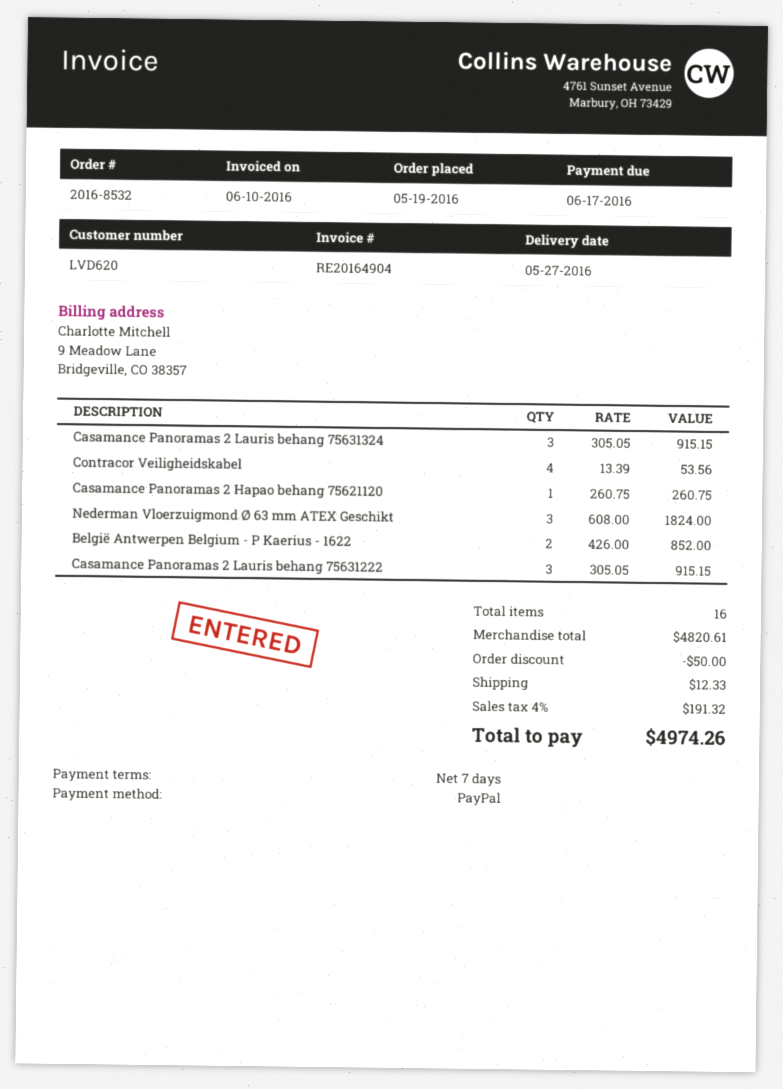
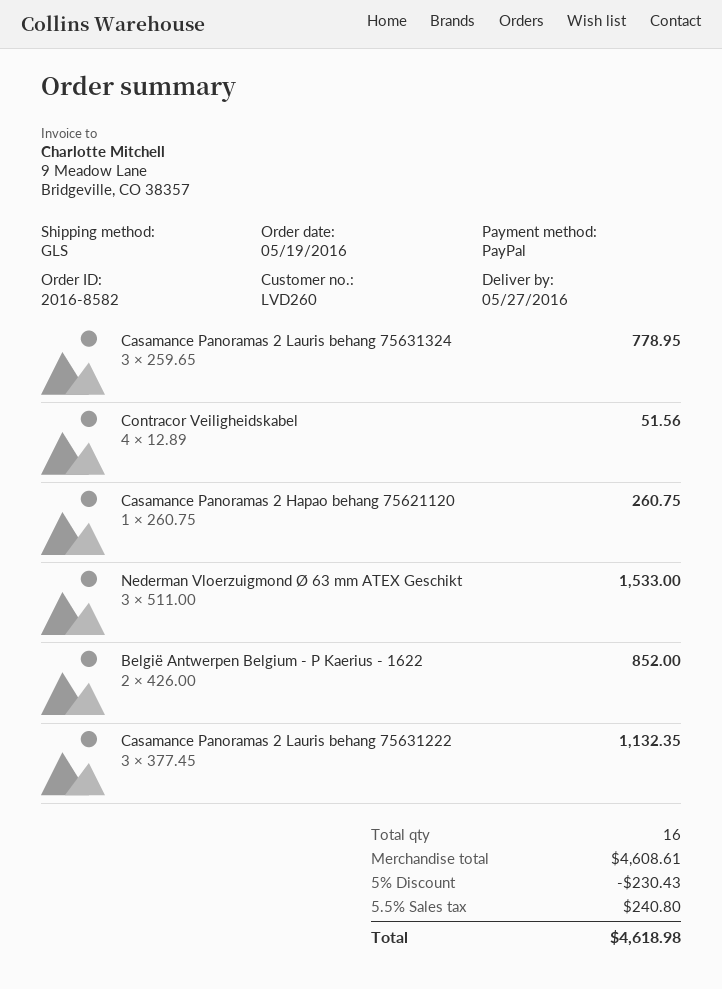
order number: 2016-8532 -> 2016-8582
customer number: LVD620 -> LVD260
Casamance Panoramas 2 Lauris behang 75631324: 3 x 305.05 = 915.15 -> 3 x 259.65 = 778.95
Contracor Veiligheidskabel: 4 x 13.39 = 53.56 -> 4 x 12.89 = 51.56
Nederman Vloerzuigmond Ø 63 mm ATEX Geschikt: 3 x 608.00 = 1824.00 -> 3 x 511.00 = 1533.00
Casamance Panoramas 2 Lauris behang 75631222: 3 x 305.05 = 915.15 -> 3 x 377.45 = 1132.35
subtotal: 4820.61 -> 4608.61
discount: 50.00 -> 230.43
shipping: 12.33 -> none
tax: 4% = 191.32 -> 5.5% = 240.80
total: 4974.26 -> 4618.98

